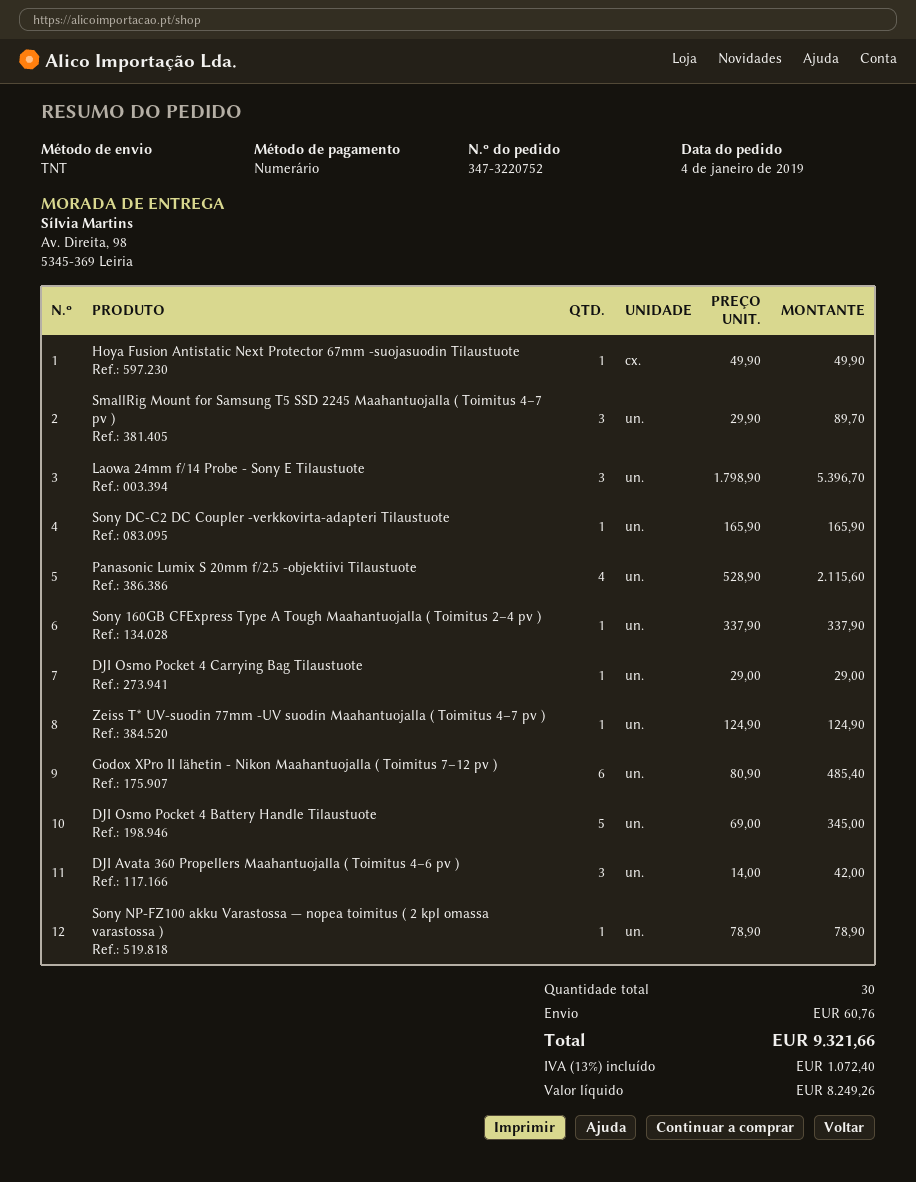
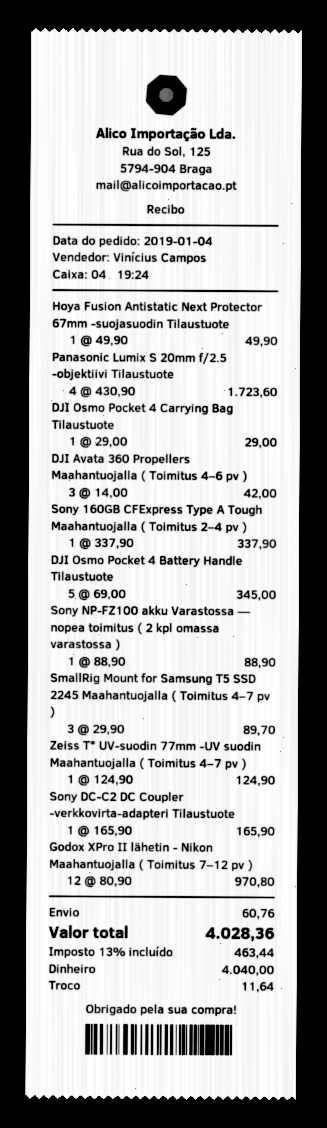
Laowa 24mm f/14 Probe - Sony E Tilaustuote: 3 x 1798.90 = 5396.70 -> none
Panasonic Lumix S 20mm f/2.5 -objektiivi Tilaustuote: 4 x 528.90 = 2115.60 -> 4 x 430.90 = 1723.60
Godox XPro II lähetin - Nikon Maahantuojalla ( Toimitus 7–12 pv ): 6 x 80.90 = 485.40 -> 12 x 80.90 = 970.80
Sony NP-FZ100 akku Varastossa — nopea toimitus ( 2 kpl omassa varastossa ): 1 x 78.90 = 78.90 -> 1 x 88.90 = 88.90
tax: 13% = 1072.40 -> 13% = 463.44
total: 9321.66 -> 4028.36

